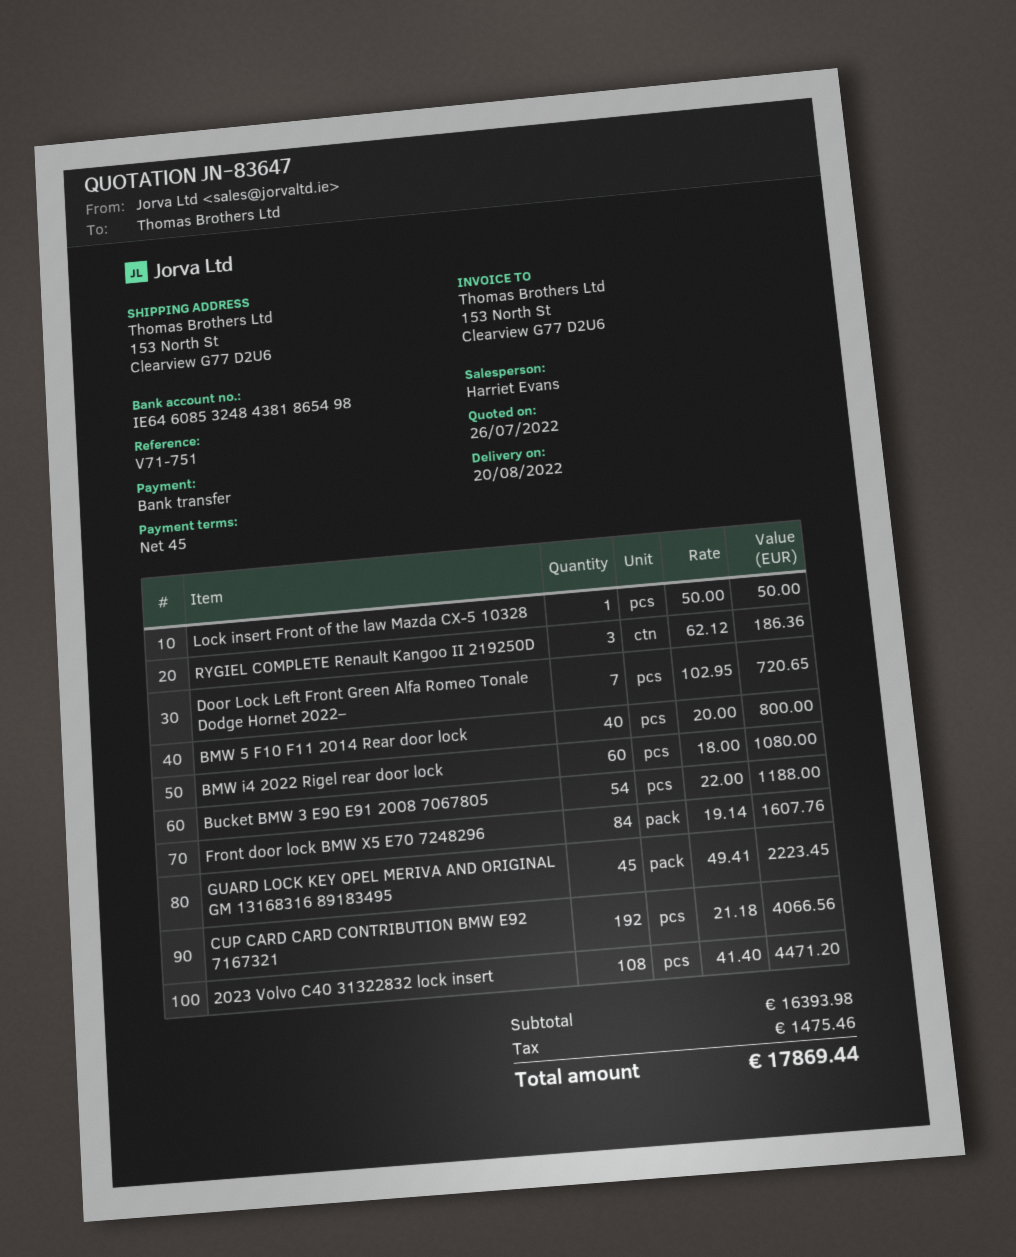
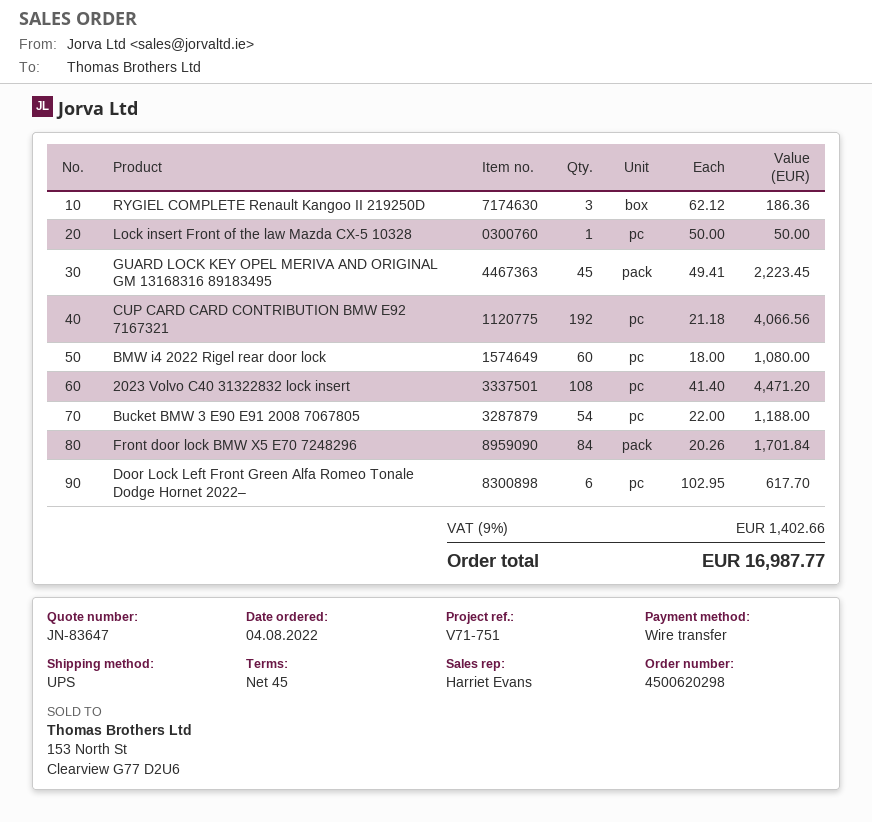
Door Lock Left Front Green Alfa Romeo Tonale Dodge Hornet 2022–: 7 x 102.95 = 720.65 -> 6 x 102.95 = 617.70
BMW 5 F10 F11 2014 Rear door lock: 40 x 20.00 = 800.00 -> none
Front door lock BMW X5 E70 7248296: 84 x 19.14 = 1607.76 -> 84 x 20.26 = 1701.84
tax: 1475.46 -> 1402.66
total: 17869.44 -> 16987.77

